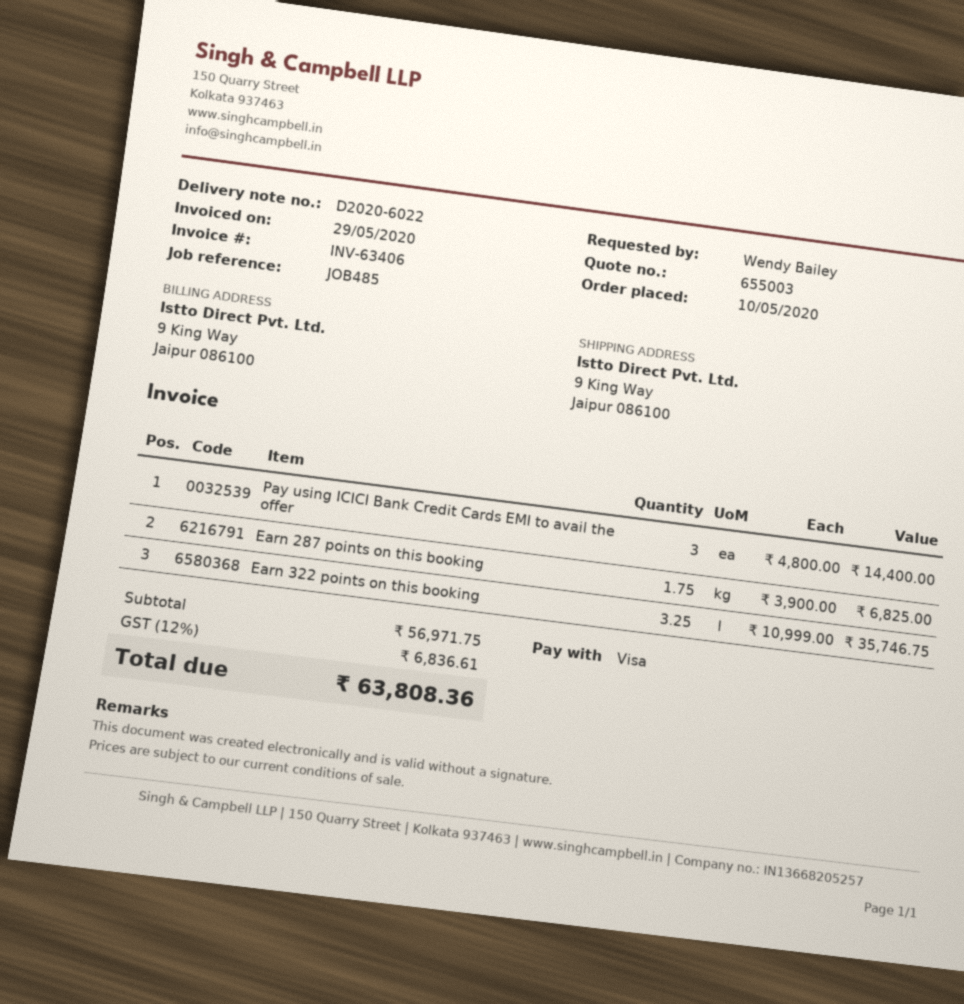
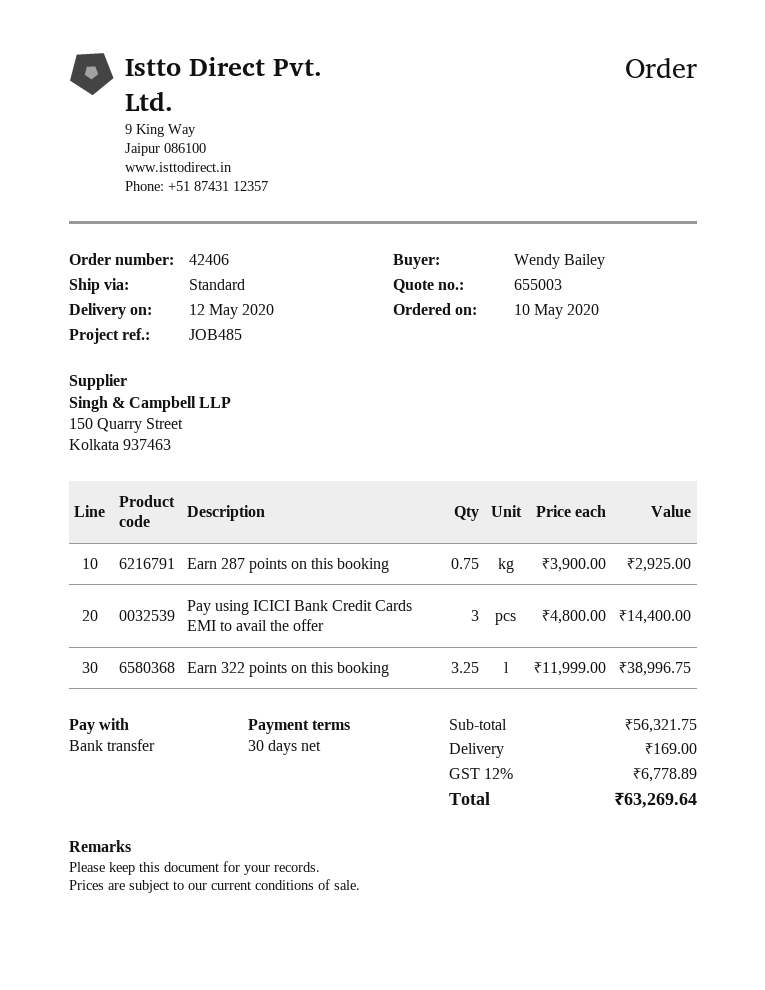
payment method: Visa -> bank transfer
Earn 287 points on this booking: 1.75 x 3900.00 = 6825.00 -> 0.75 x 3900.00 = 2925.00
Earn 322 points on this booking: 3.25 x 10999.00 = 35746.75 -> 3.25 x 11999.00 = 38996.75
subtotal: 56971.75 -> 56321.75
shipping: none -> 169.00
tax: 12% = 6836.61 -> 12% = 6778.89
total: 63808.36 -> 63269.64

